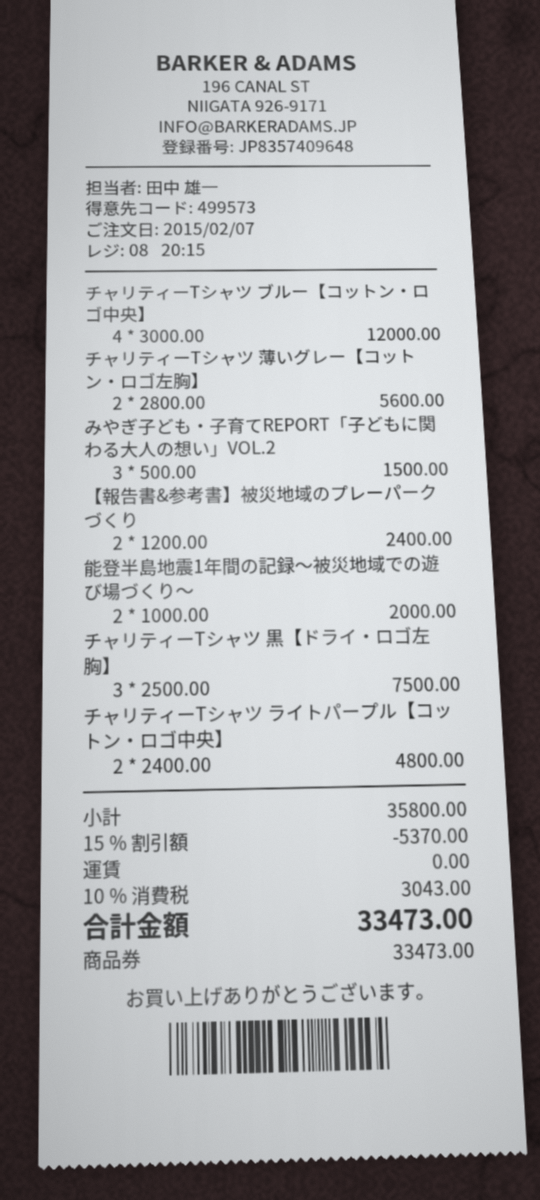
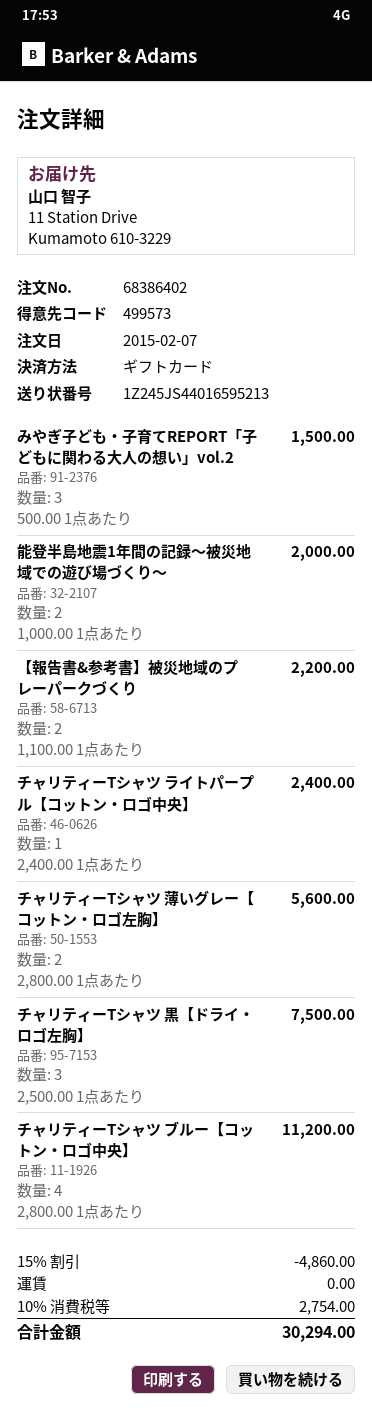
チャリティーTシャツ ブルー【コットン・ロゴ中央】: 4 x 3000.00 = 12000.00 -> 4 x 2800.00 = 11200.00
【報告書&参考書】被災地域のプレーパークづくり: 2 x 1200.00 = 2400.00 -> 2 x 1100.00 = 2200.00
チャリティーTシャツ ライトパープル【コットン・ロゴ中央】: 2 x 2400.00 = 4800.00 -> 1 x 2400.00 = 2400.00
discount: 15% = 5370.00 -> 15% = 4860.00
tax: 10% = 3043.00 -> 10% = 2754.00
total: 33473.00 -> 30294.00

